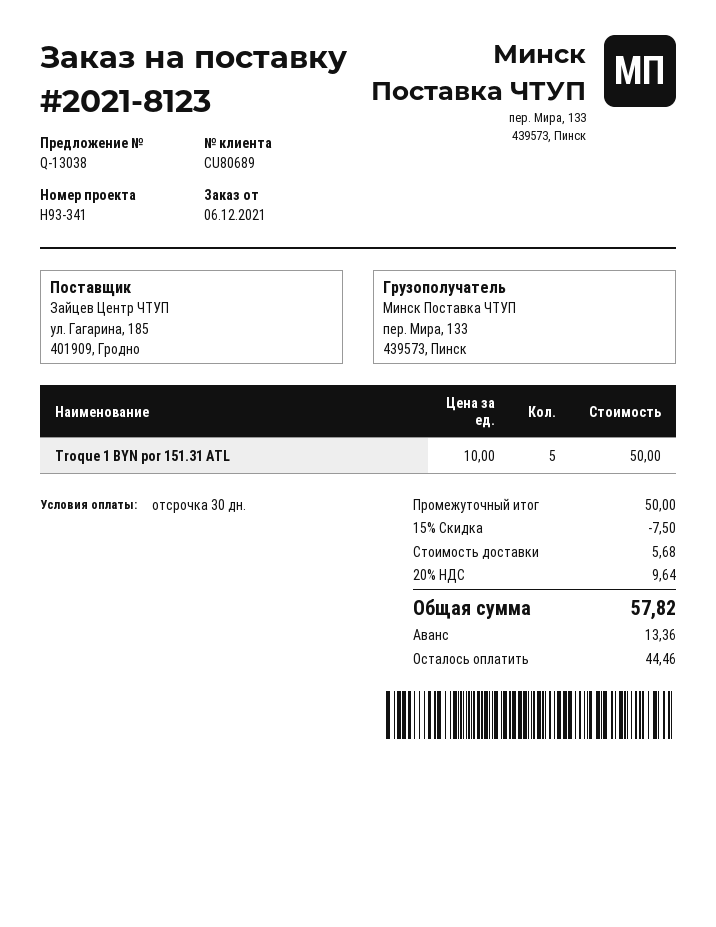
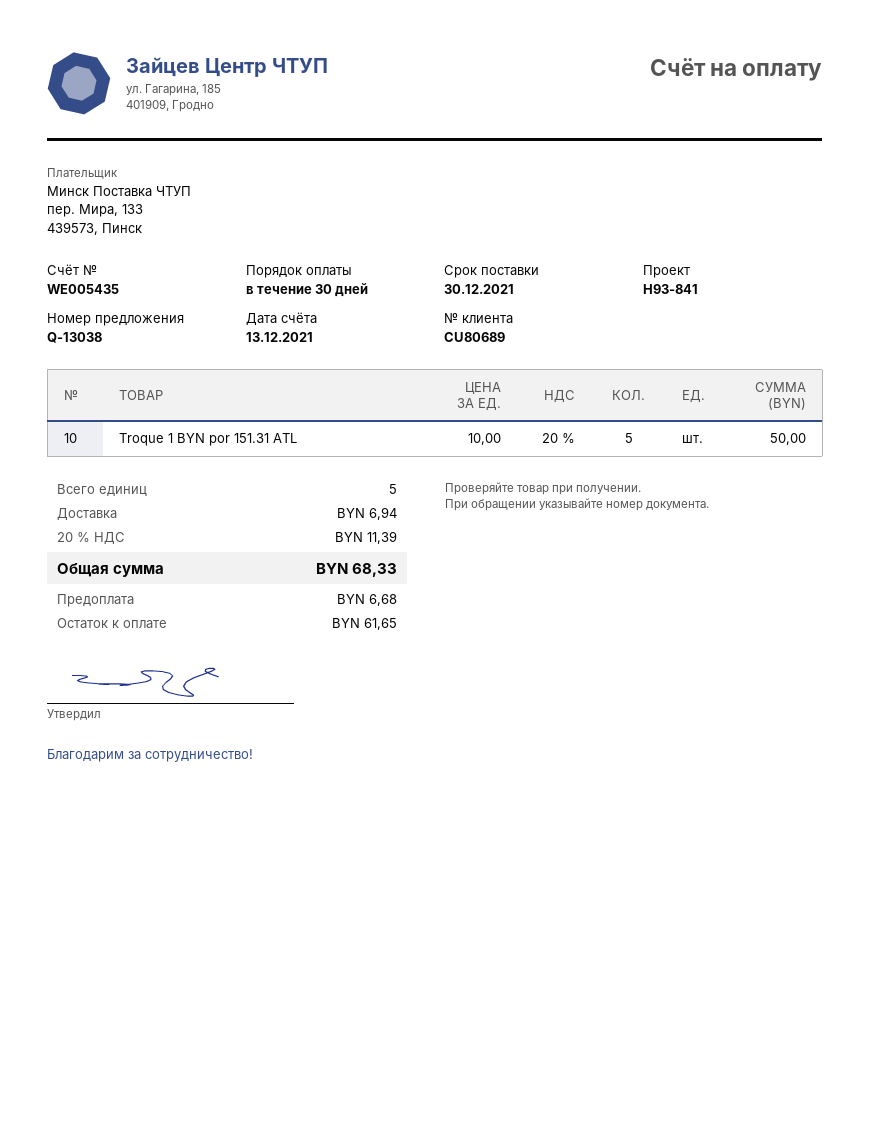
reference: H93-341 -> H93-841
discount: 15% = 7.50 -> none
shipping: 5.68 -> 6.94
tax: 20% = 9.64 -> 20% = 11.39
total: 57.82 -> 68.33
deposit: 13.36 -> 6.68
balance: 44.46 -> 61.65

